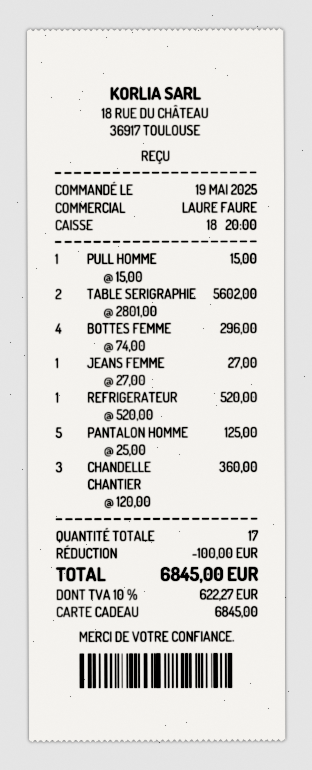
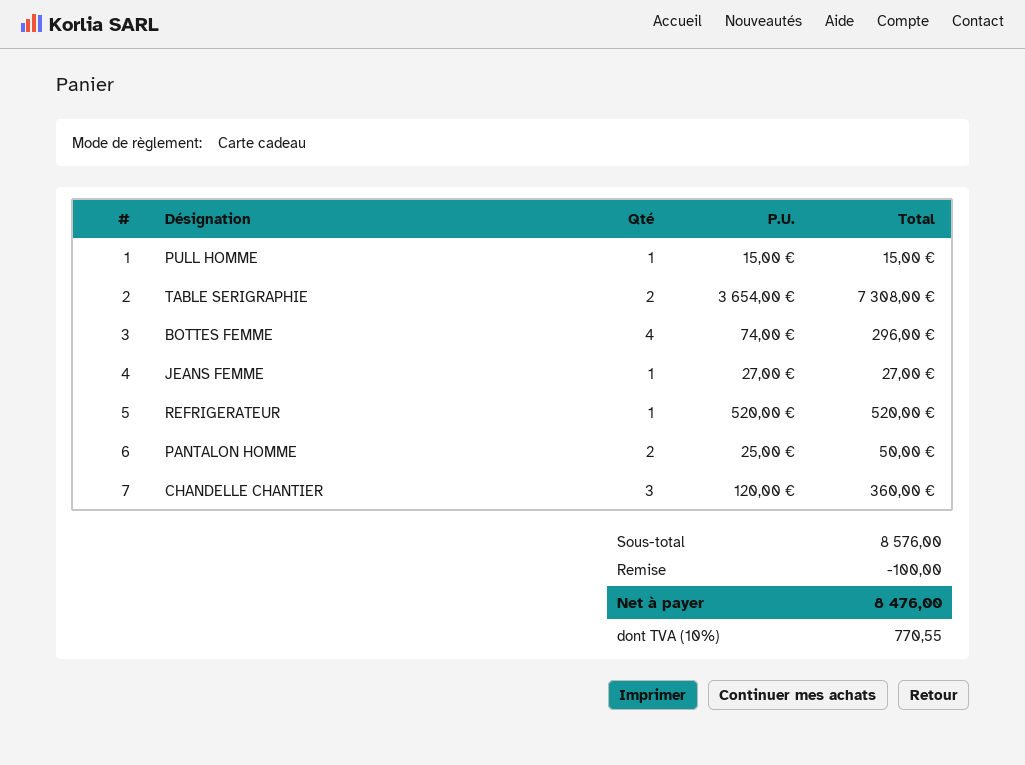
TABLE SERIGRAPHIE: 2 x 2801.00 = 5602.00 -> 2 x 3654.00 = 7308.00
PANTALON HOMME: 5 x 25.00 = 125.00 -> 2 x 25.00 = 50.00
tax: 10% = 622.27 -> 10% = 770.55
total: 6845.00 -> 8476.00

